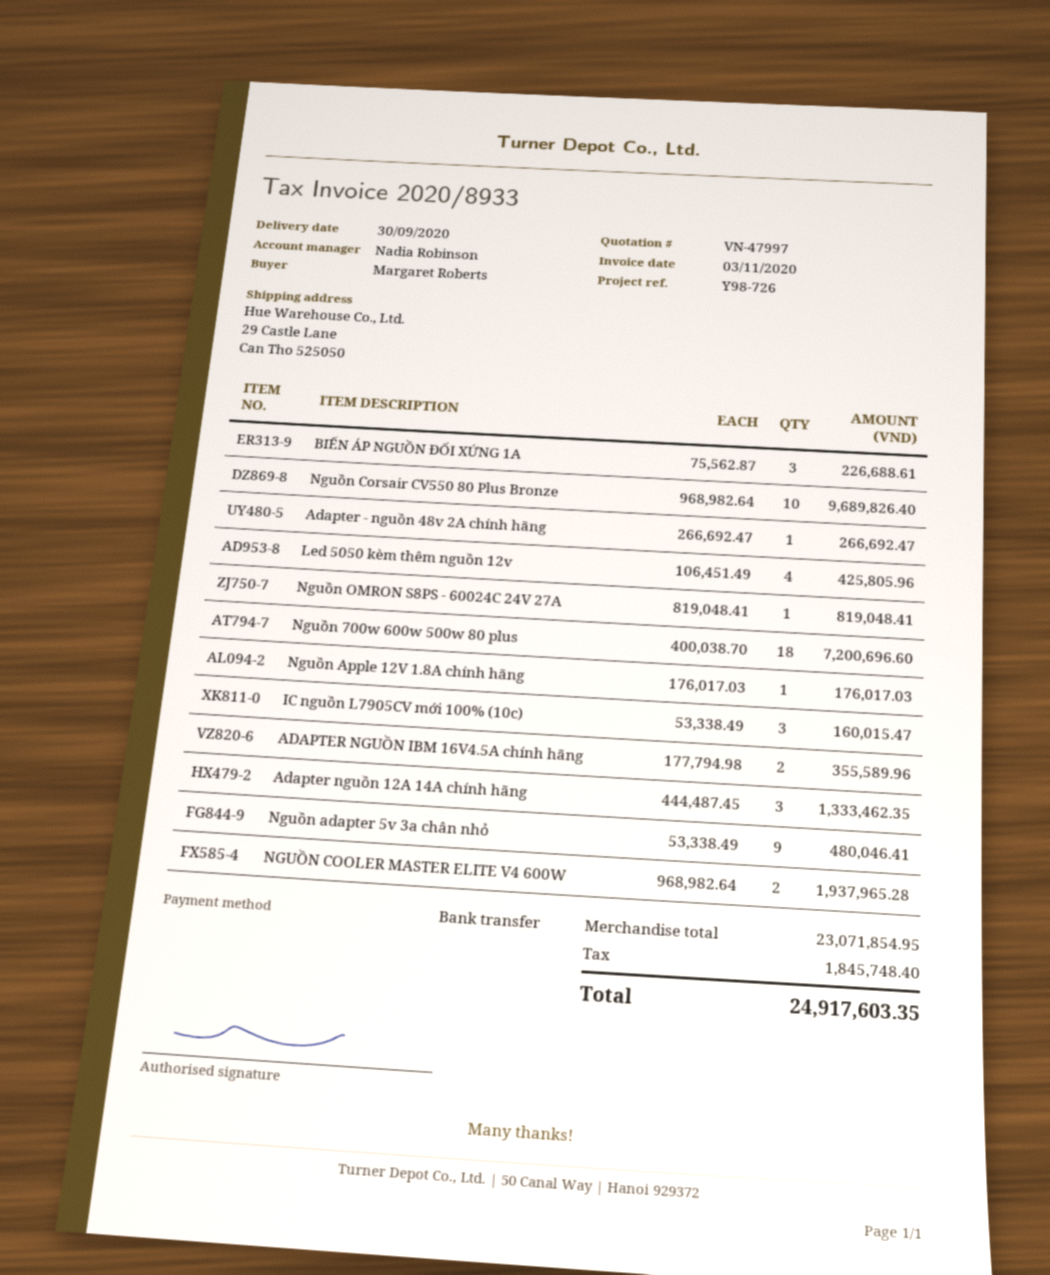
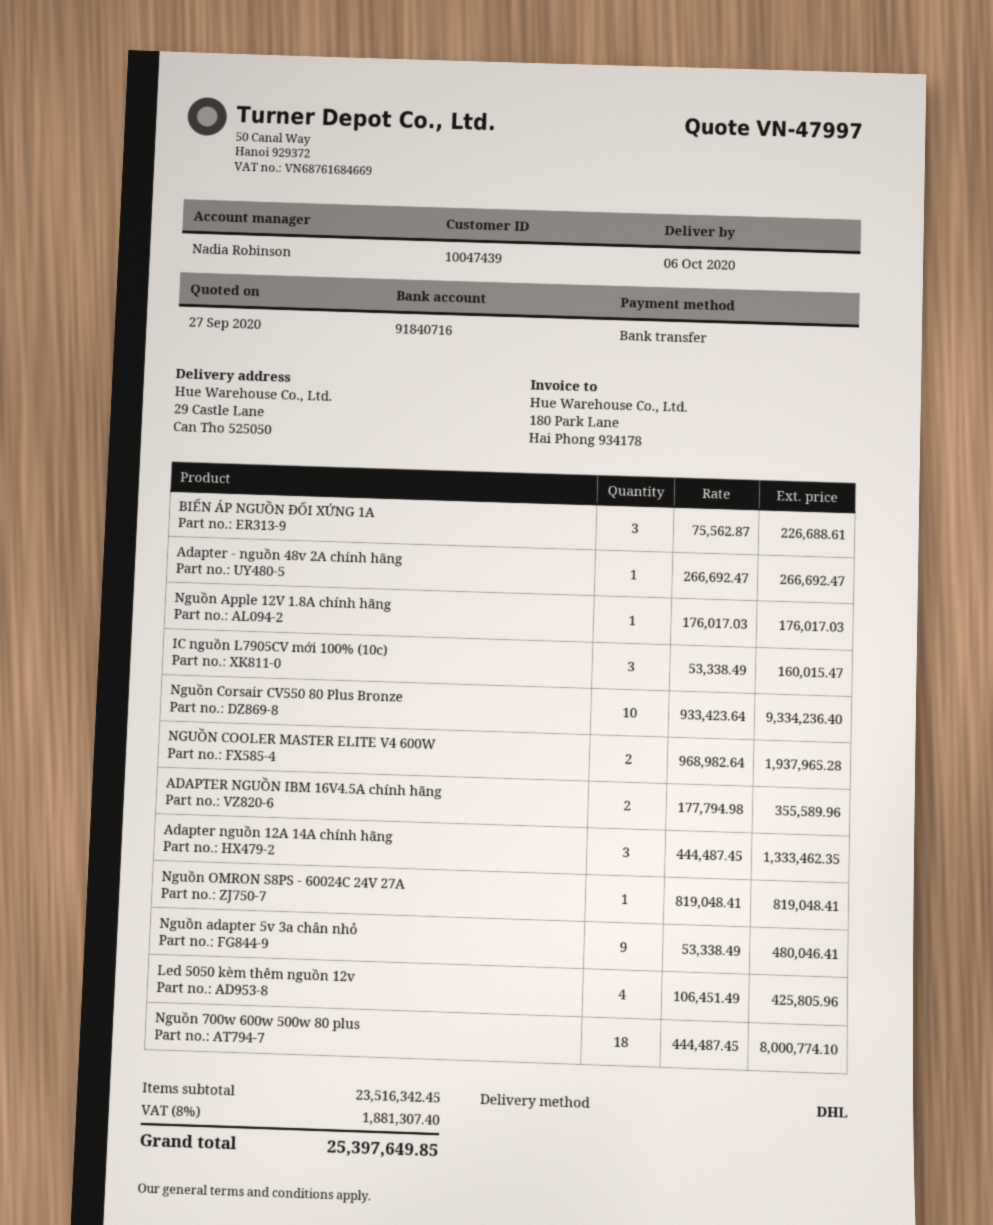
delivery date: 2020-09-30 -> 2020-10-06
Nguồn Corsair CV550 80 Plus Bronze: 10 x 968982.64 = 9689826.40 -> 10 x 933423.64 = 9334236.40
Nguồn 700w 600w 500w 80 plus: 18 x 400038.70 = 7200696.60 -> 18 x 444487.45 = 8000774.10
subtotal: 23071854.95 -> 23516342.45
tax: 1845748.40 -> 1881307.40
total: 24917603.35 -> 25397649.85

